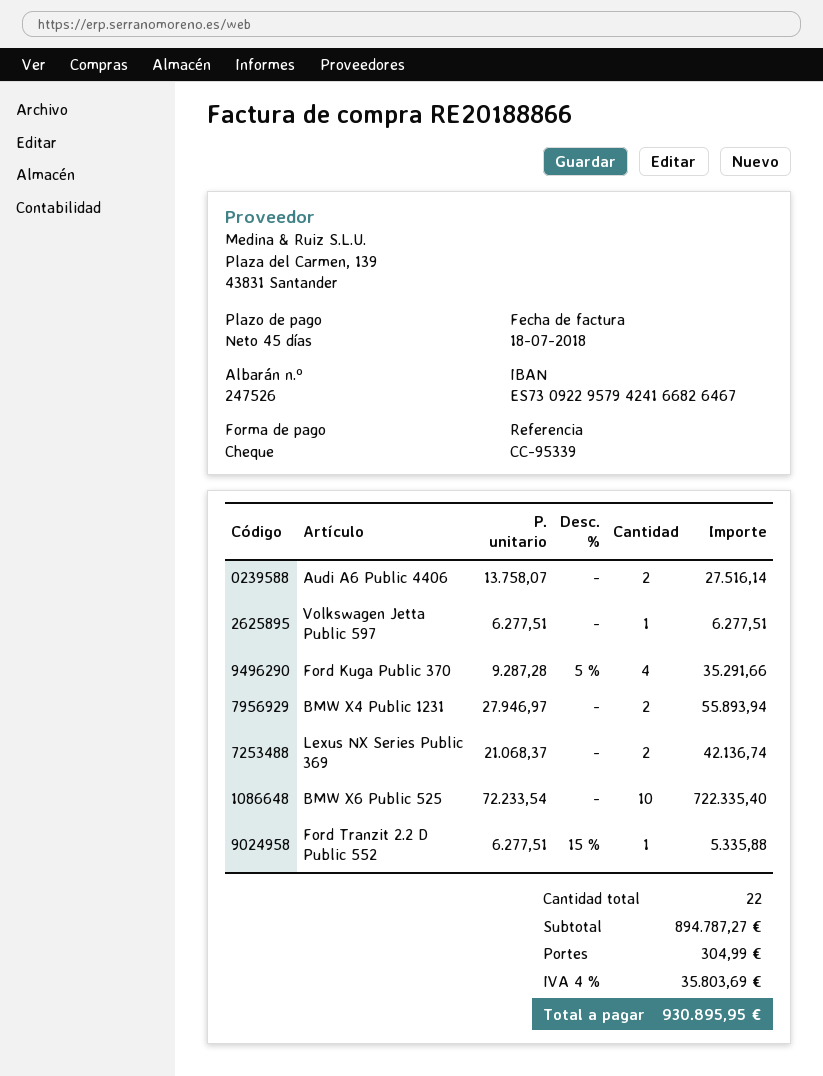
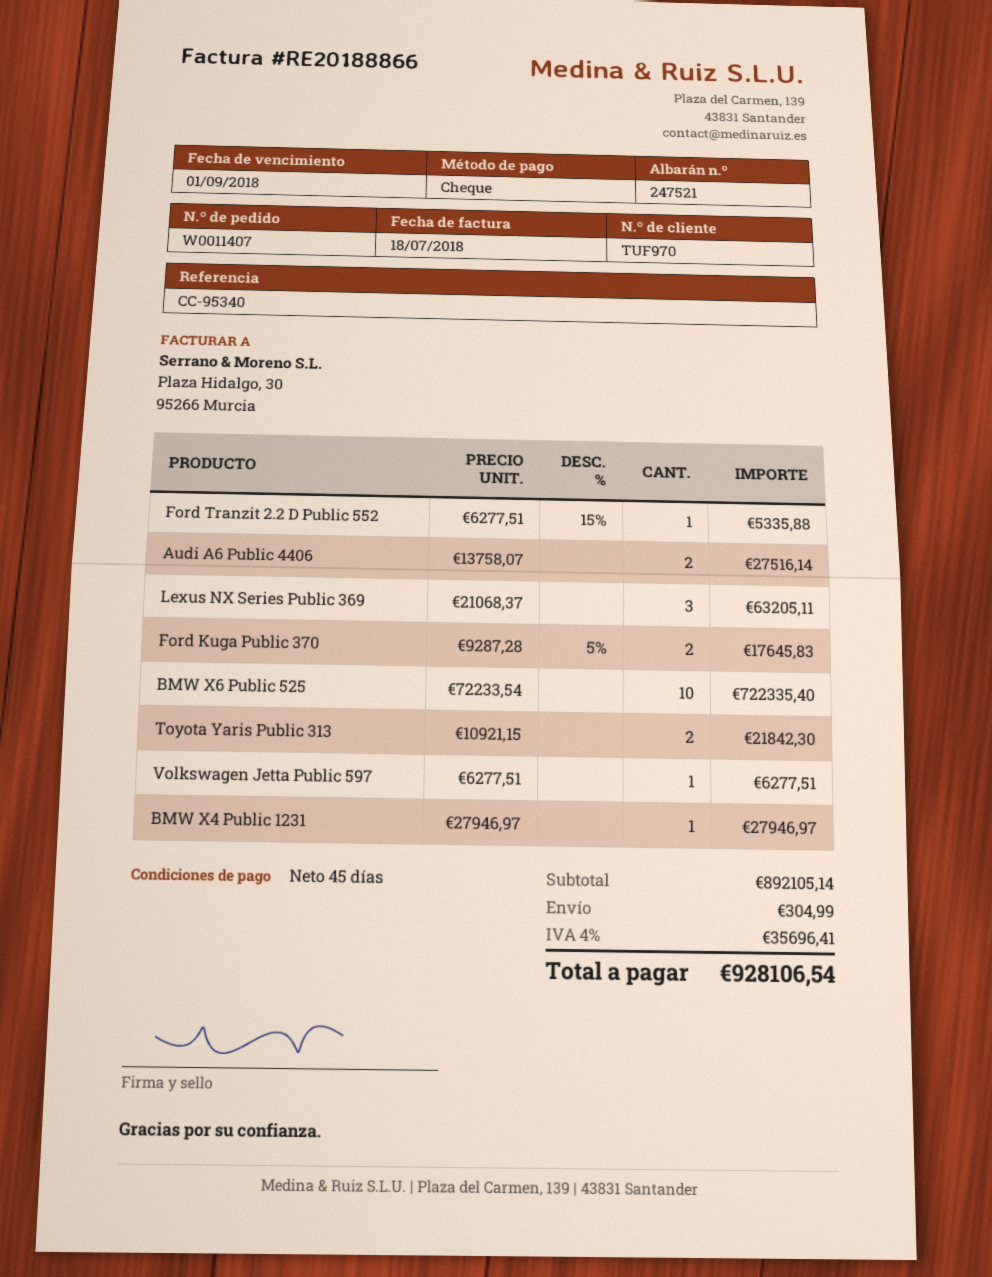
delivery note number: 247526 -> 247521
reference: CC-95339 -> CC-95340
Ford Kuga Public 370: 4 x 9287.28 - 5% = 35291.66 -> 2 x 9287.28 - 5% = 17645.83
BMW X4 Public 1231: 2 x 27946.97 = 55893.94 -> 1 x 27946.97 = 27946.97
Lexus NX Series Public 369: 2 x 21068.37 = 42136.74 -> 3 x 21068.37 = 63205.11
Toyota Yaris Public 313: none -> 2 x 10921.15 = 21842.30
subtotal: 894787.27 -> 892105.14
tax: 4% = 35803.69 -> 4% = 35696.41
total: 930895.95 -> 928106.54

